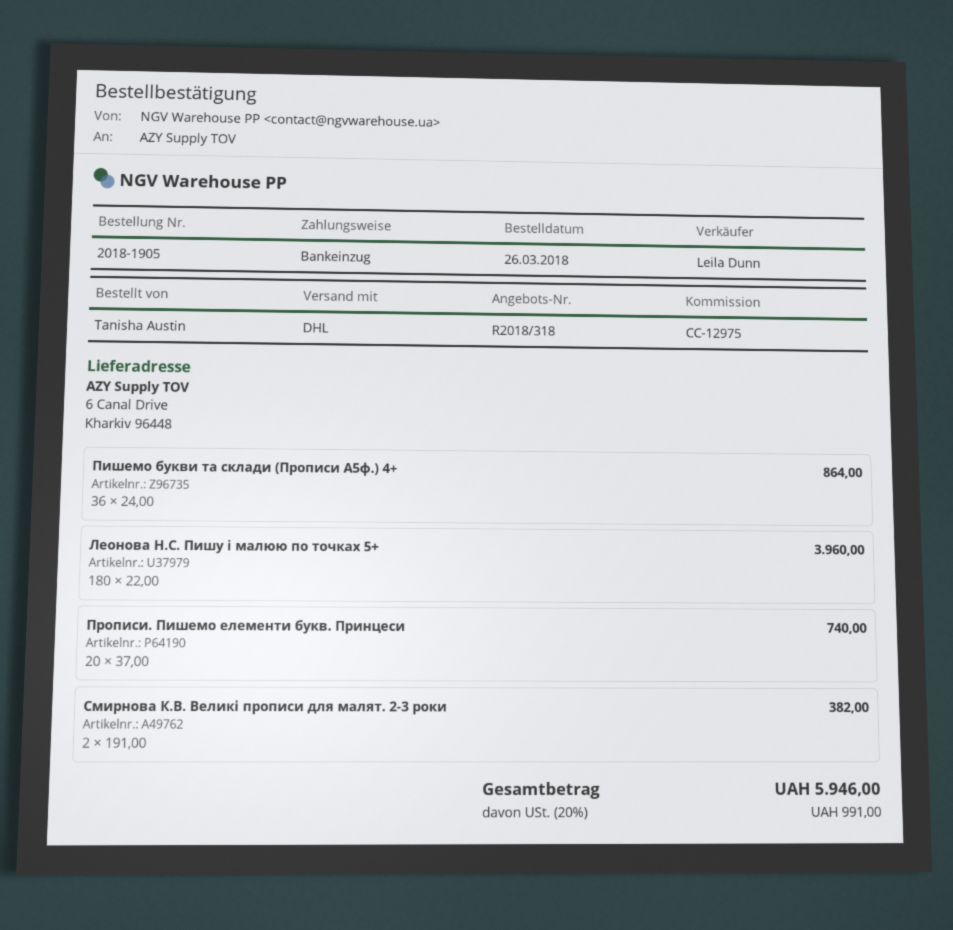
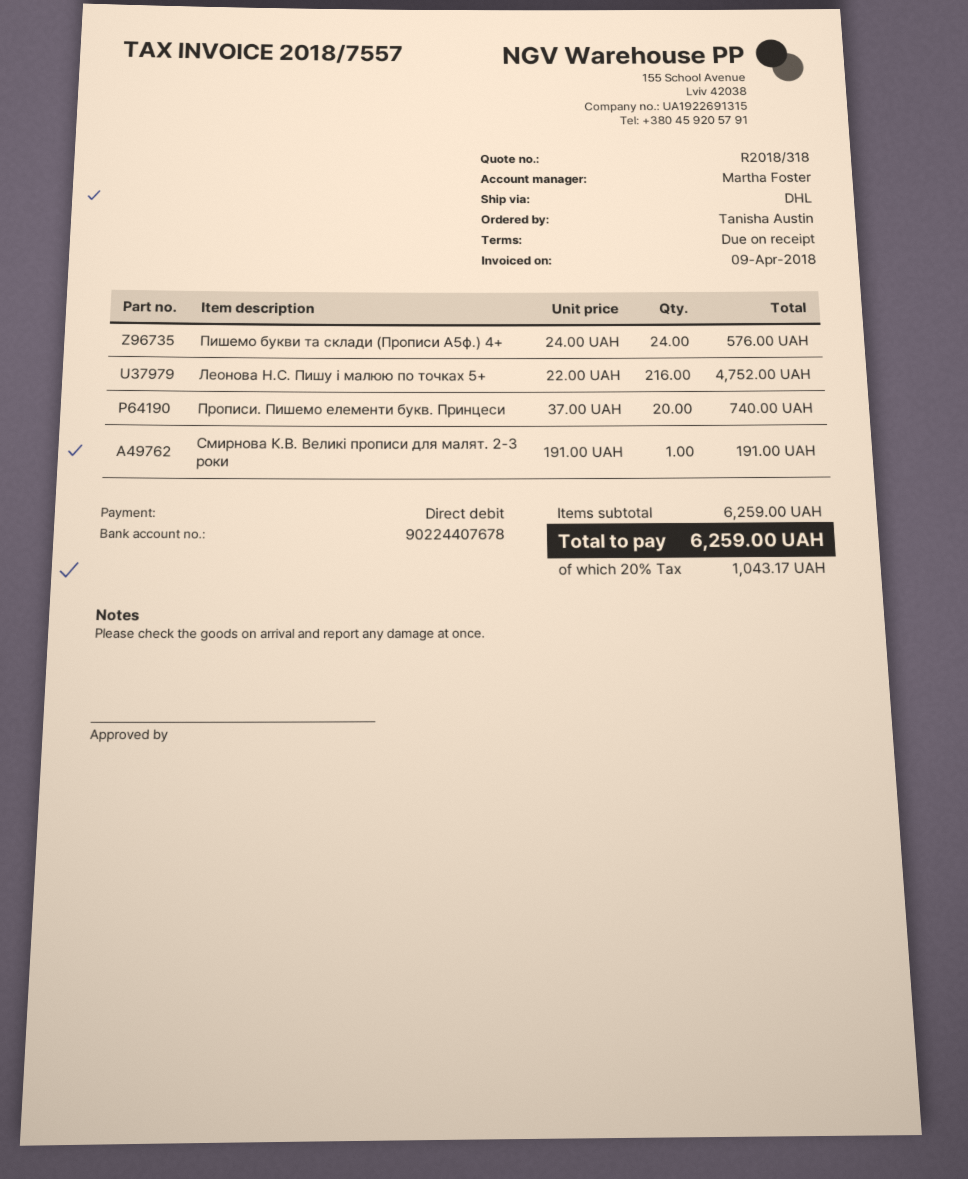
sales rep: Leila Dunn -> Martha Foster
Пишемо букви та склади (Прописи А5ф.) 4+: 36 x 24.00 = 864.00 -> 24 x 24.00 = 576.00
Леонова Н.С. Пишу і малюю по точках 5+: 180 x 22.00 = 3960.00 -> 216 x 22.00 = 4752.00
Смирнова К.В. Великі прописи для малят. 2-3 роки: 2 x 191.00 = 382.00 -> 1 x 191.00 = 191.00
tax: 20% = 991.00 -> 20% = 1043.17
total: 5946.00 -> 6259.00

